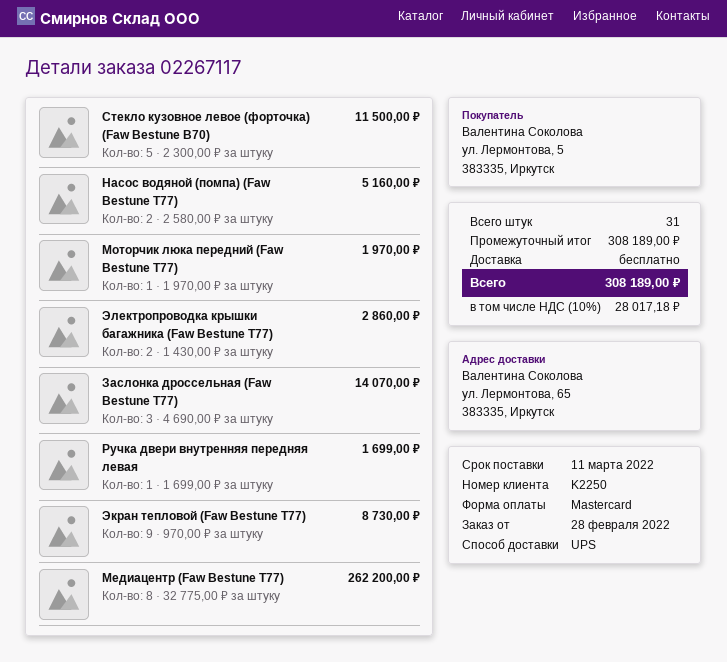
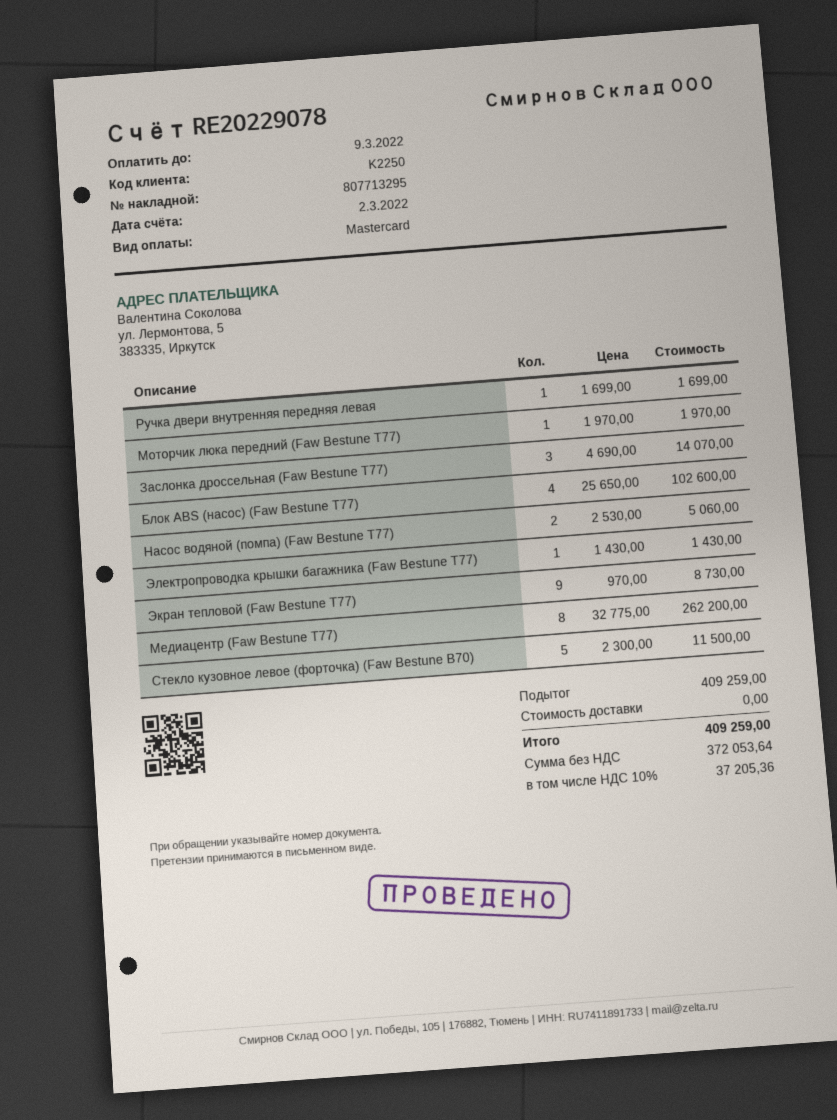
Насос водяной (помпа) (Faw Bestune T77): 2 x 2580.00 = 5160.00 -> 2 x 2530.00 = 5060.00
Электропроводка крышки багажника (Faw Bestune T77): 2 x 1430.00 = 2860.00 -> 1 x 1430.00 = 1430.00
Блок ABS (насос) (Faw Bestune T77): none -> 4 x 25650.00 = 102600.00
subtotal: 308189.00 -> 409259.00
tax: 10% = 28017.18 -> 10% = 37205.36
total: 308189.00 -> 409259.00

